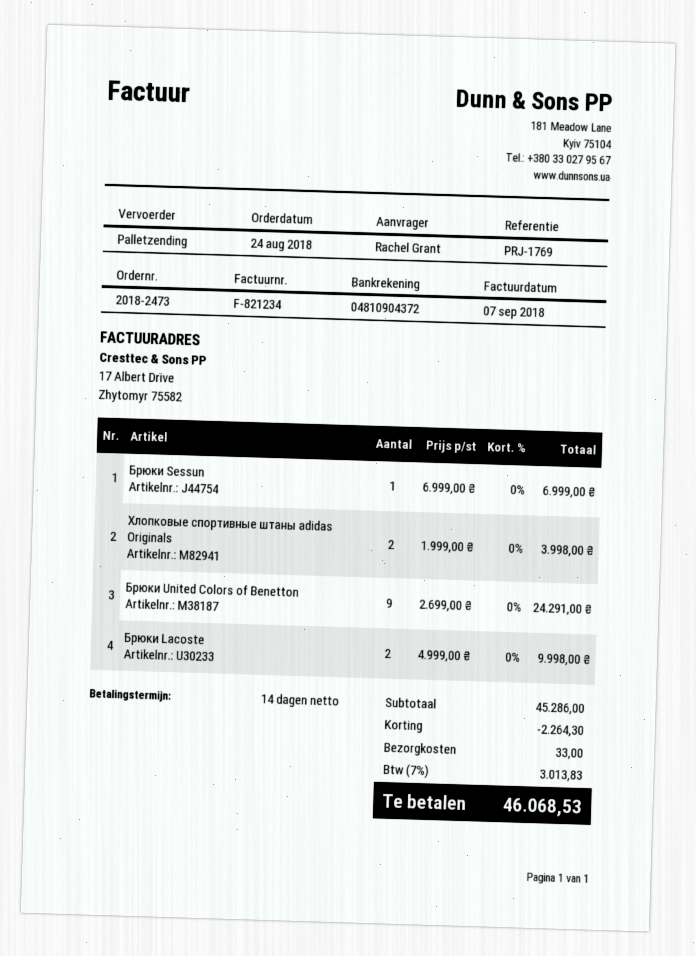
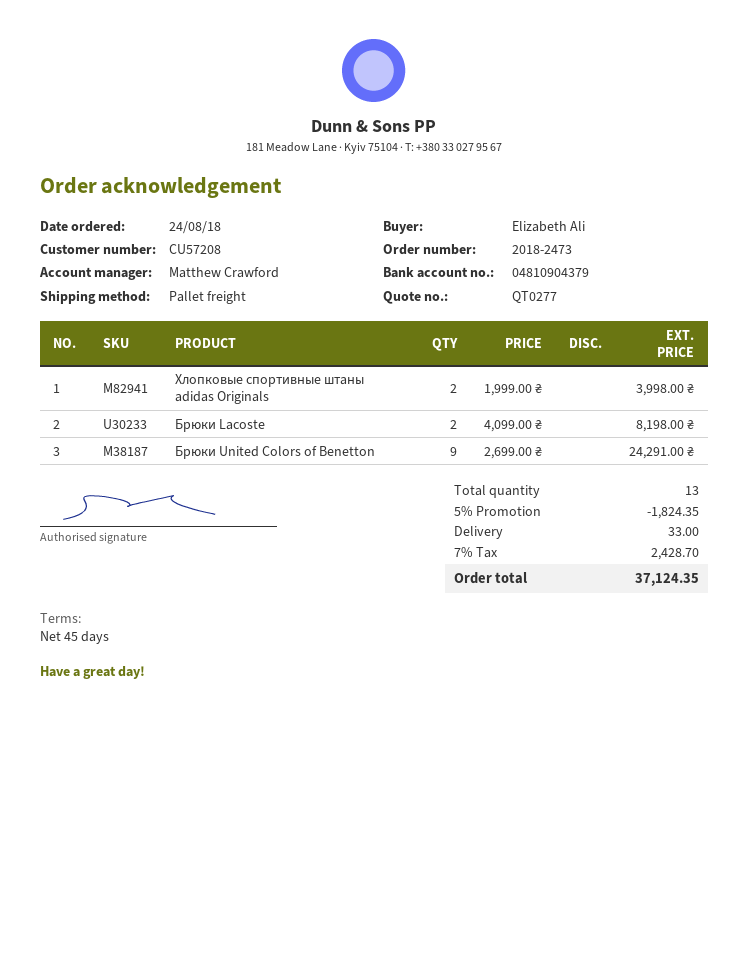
payment terms: 14 days -> 45 days
ordered by: Rachel Grant -> Elizabeth Ali
bank account: 04810904372 -> 04810904379
Брюки Sessun: 1 x 6999.00 = 6999.00 -> none
Брюки Lacoste: 2 x 4999.00 = 9998.00 -> 2 x 4099.00 = 8198.00
discount: 2264.30 -> 1824.35
tax: 7% = 3013.83 -> 7% = 2428.70
total: 46068.53 -> 37124.35

